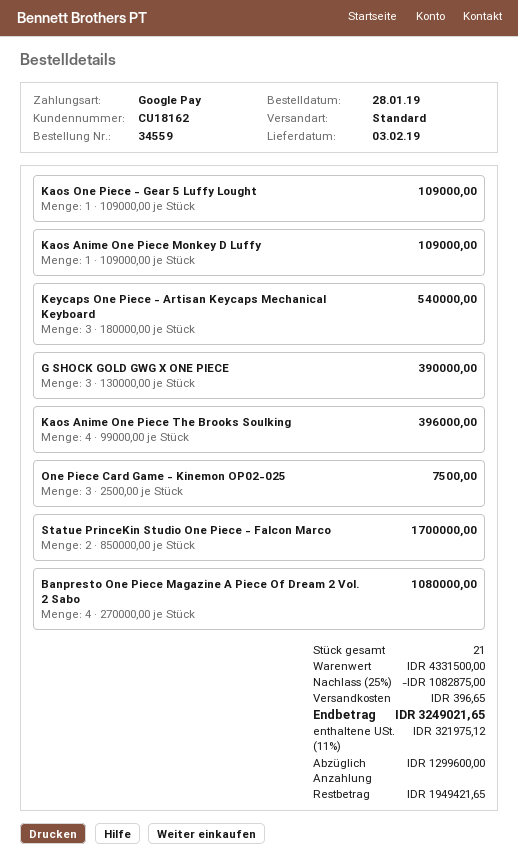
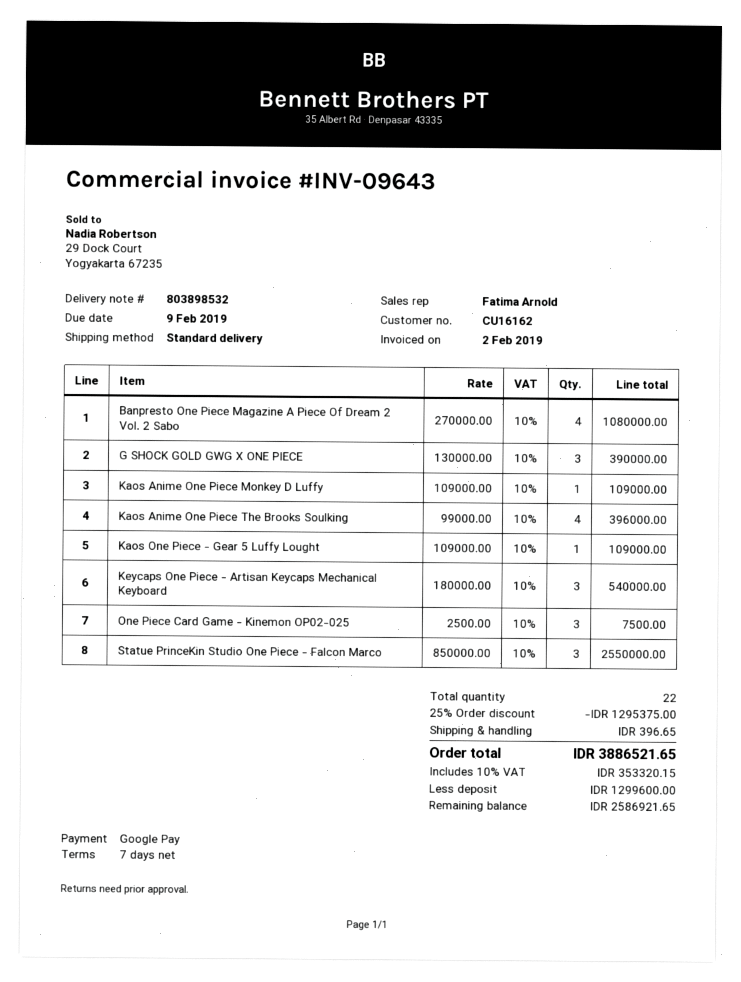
customer number: CU18162 -> CU16162
Statue PrinceKin Studio One Piece - Falcon Marco: 2 x 850000.00 = 1700000.00 -> 3 x 850000.00 = 2550000.00
total quantity: 21 -> 22
discount: 25% = 1082875.00 -> 25% = 1295375.00
tax: 11% = 321975.12 -> 10% = 353320.15
total: 3249021.65 -> 3886521.65
balance: 1949421.65 -> 2586921.65

